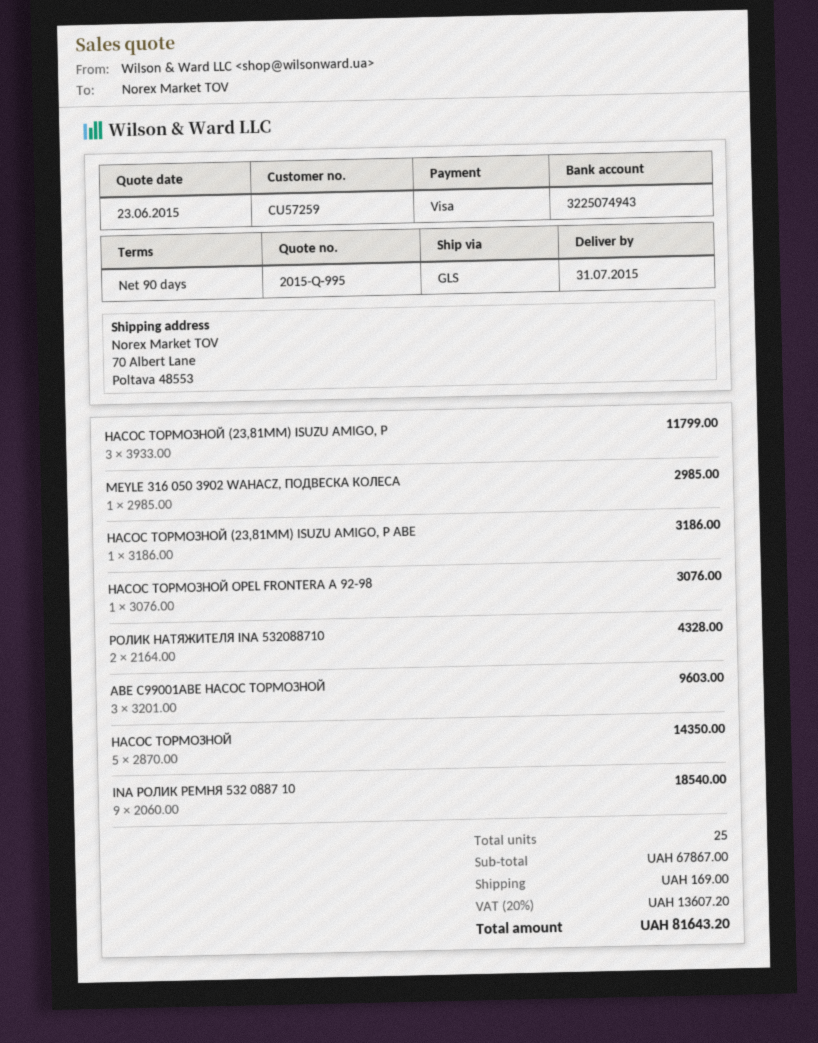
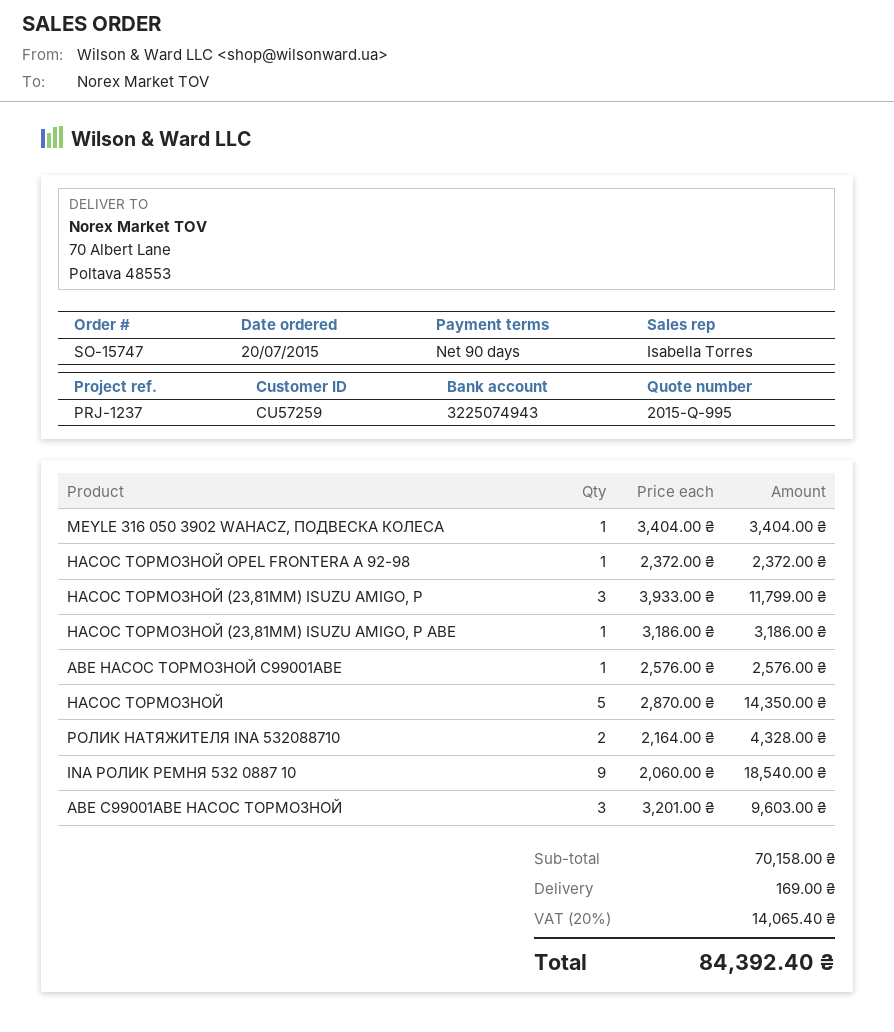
MEYLE 316 050 3902 WAHACZ, ПОДВЕСКА КОЛЕСА: 1 x 2985.00 = 2985.00 -> 1 x 3404.00 = 3404.00
НАСОС ТОРМОЗНОЙ OPEL FRONTERA A 92-98: 1 x 3076.00 = 3076.00 -> 1 x 2372.00 = 2372.00
ABE НАСОС ТОРМОЗНОЙ C99001ABE: none -> 1 x 2576.00 = 2576.00
subtotal: 67867.00 -> 70158.00
tax: 20% = 13607.20 -> 20% = 14065.40
total: 81643.20 -> 84392.40

